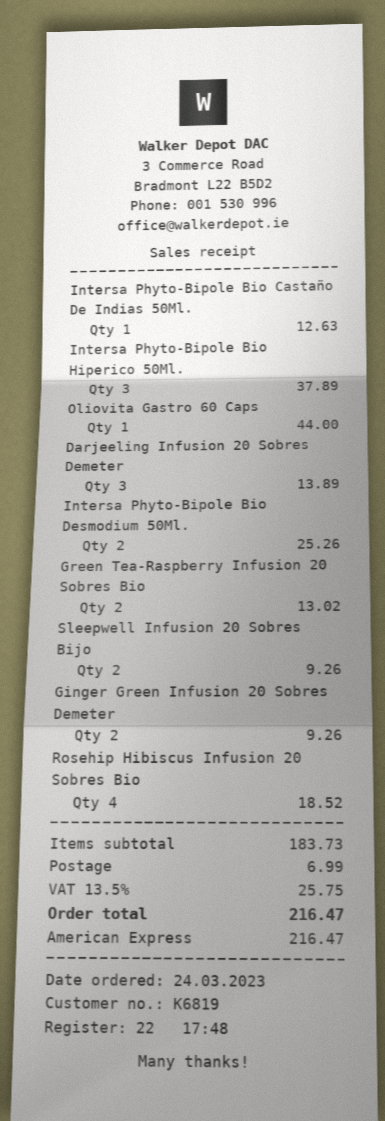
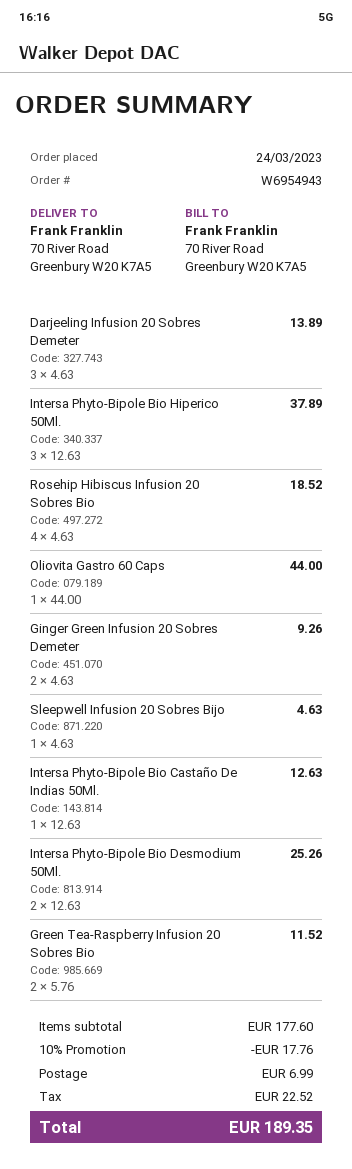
Green Tea-Raspberry Infusion 20 Sobres Bio: 2 for 13.02 -> 2 for 11.52
Sleepwell Infusion 20 Sobres Bijo: 2 for 9.26 -> 1 for 4.63
subtotal: 183.73 -> 177.60
discount: none -> 10% = 17.76
tax: 25.75 -> 22.52
total: 216.47 -> 189.35

